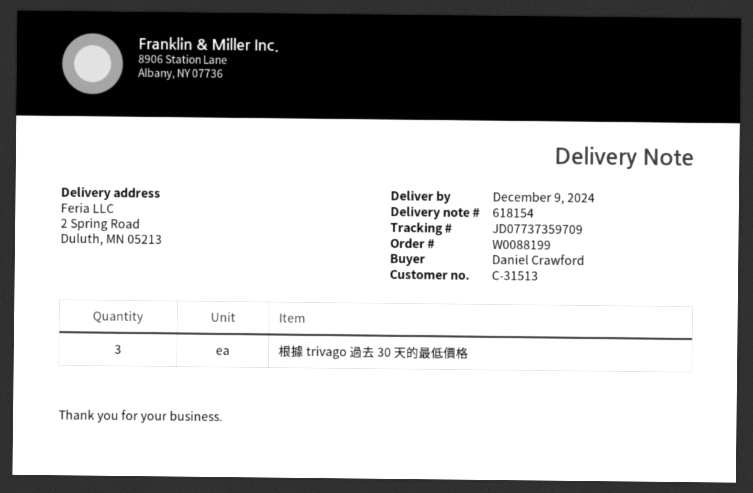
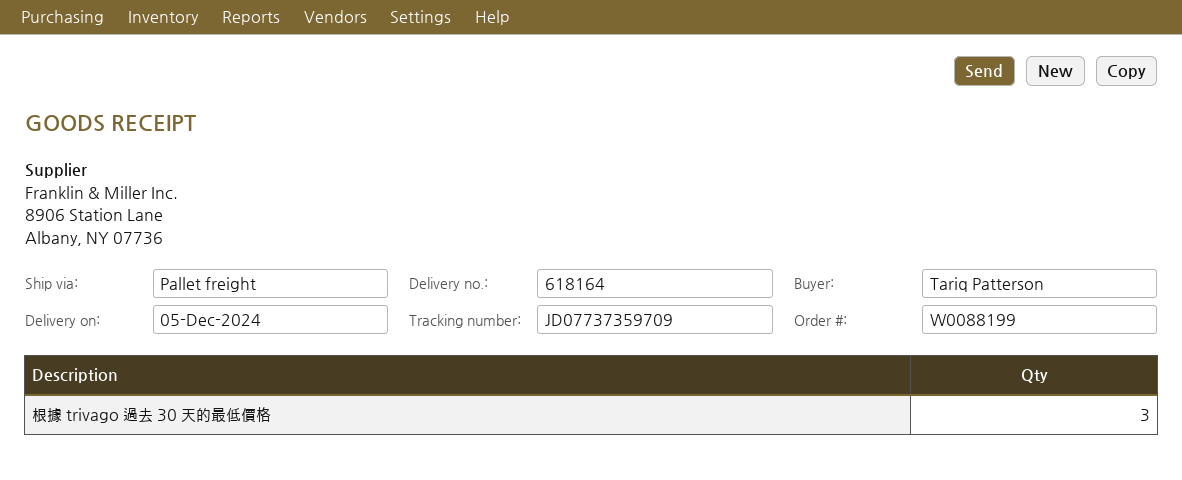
delivery note number: 618154 -> 618164
delivery date: 2024-12-09 -> 2024-12-05
ordered by: Daniel Crawford -> Tariq Patterson

